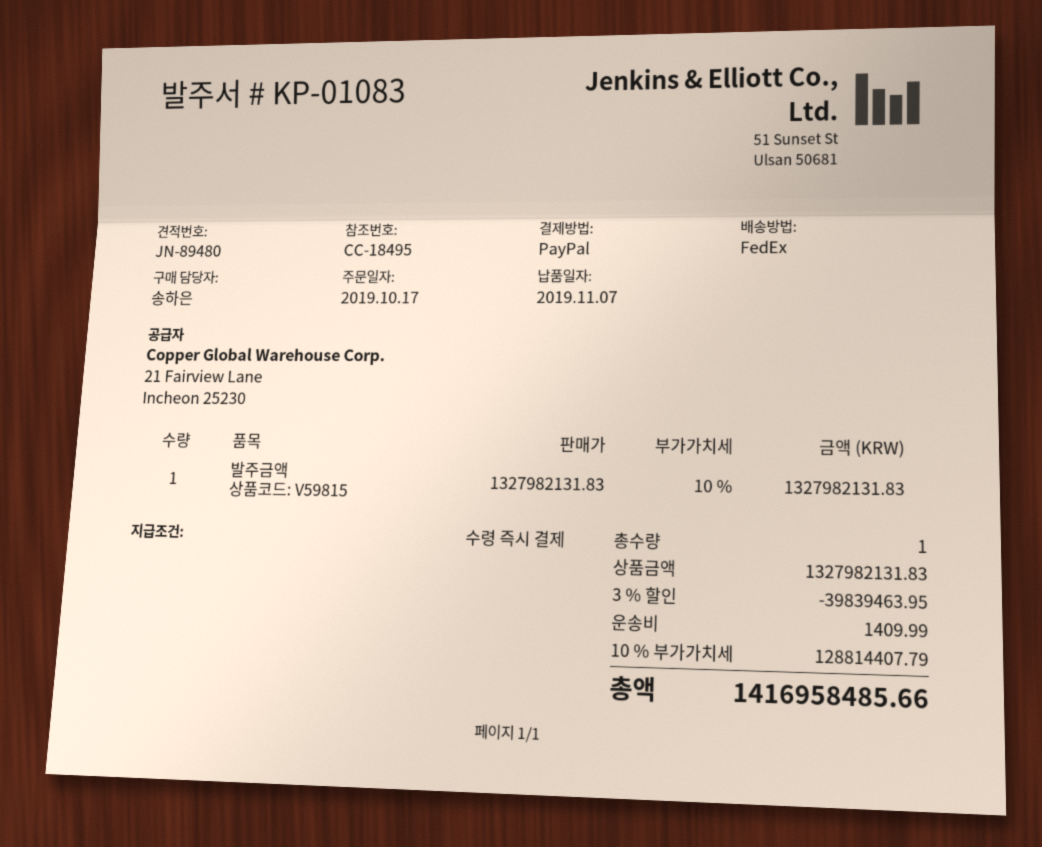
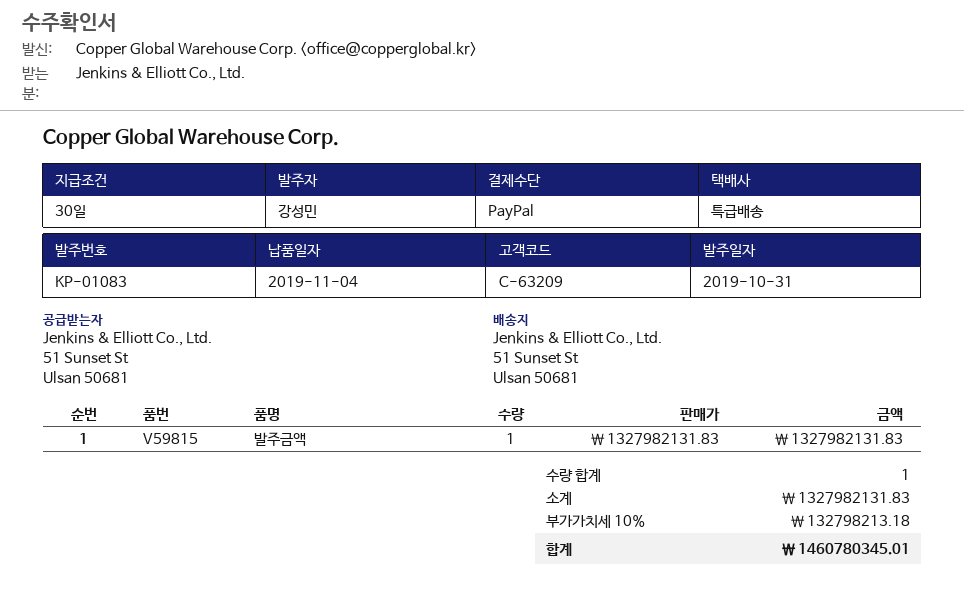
order date: 2019-10-17 -> 2019-10-31
delivery date: 2019-11-07 -> 2019-11-04
payment terms: on receipt -> 30 days
ordered by: 송하은 -> 강성민
shipping method: FedEx -> express
discount: 3% = 39839463.95 -> none
shipping: 1409.99 -> none
tax: 10% = 128814407.79 -> 10% = 132798213.18
total: 1416958485.66 -> 1460780345.01

